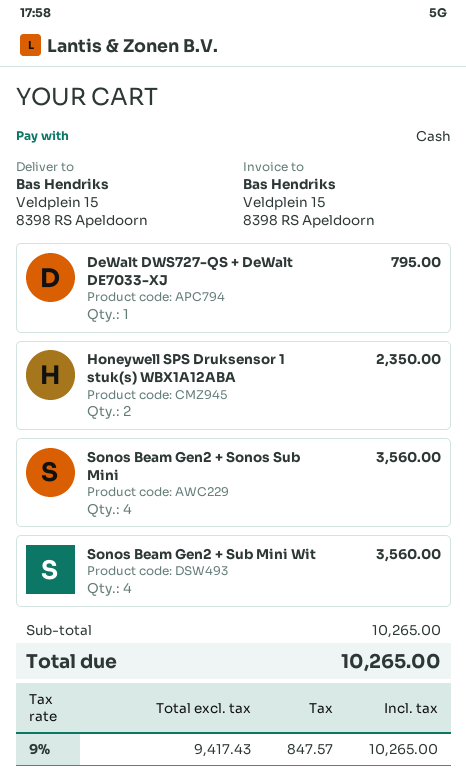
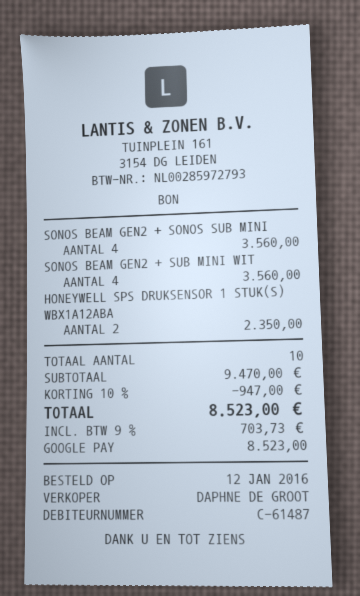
payment method: cash -> Google Pay
DeWalt DWS727-QS + DeWalt DE7033-XJ: 1 for 795.00 -> none
subtotal: 10265.00 -> 9470.00
discount: none -> 10% = 947.00
tax: 9% = 847.57 -> 9% = 703.73
total: 10265.00 -> 8523.00

